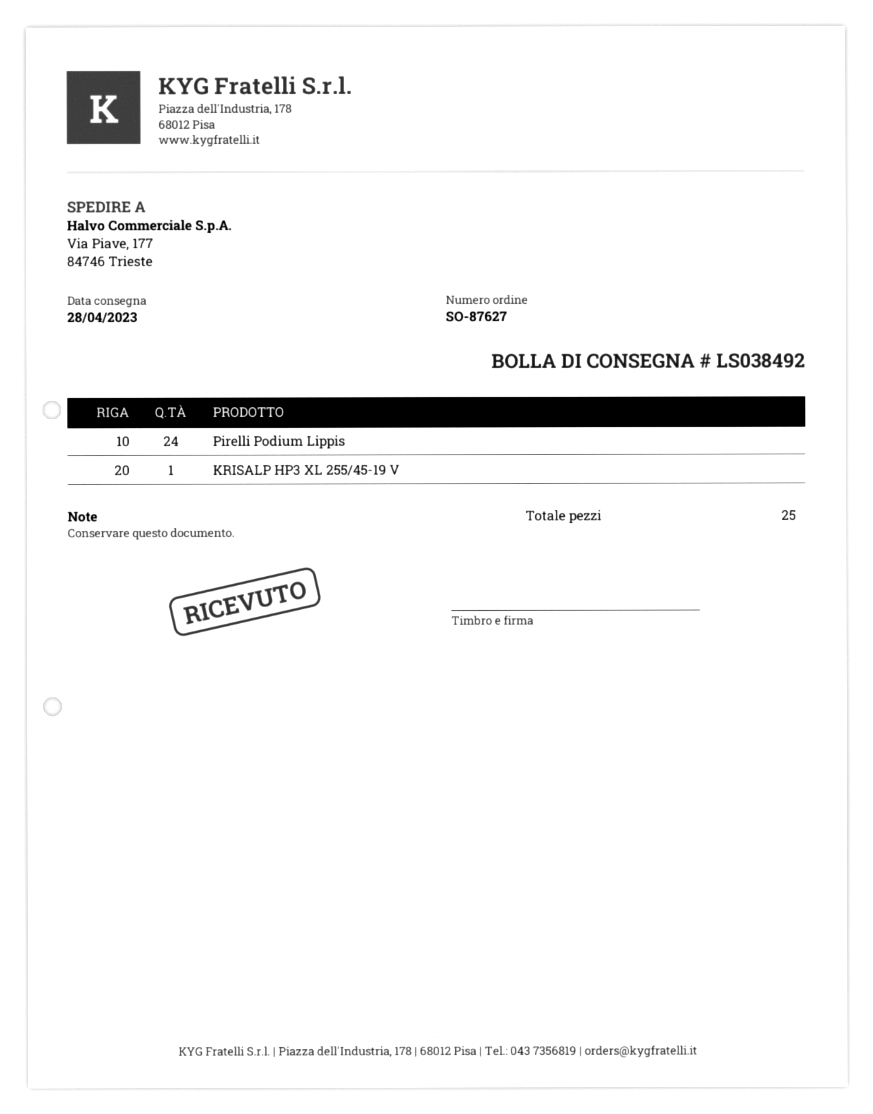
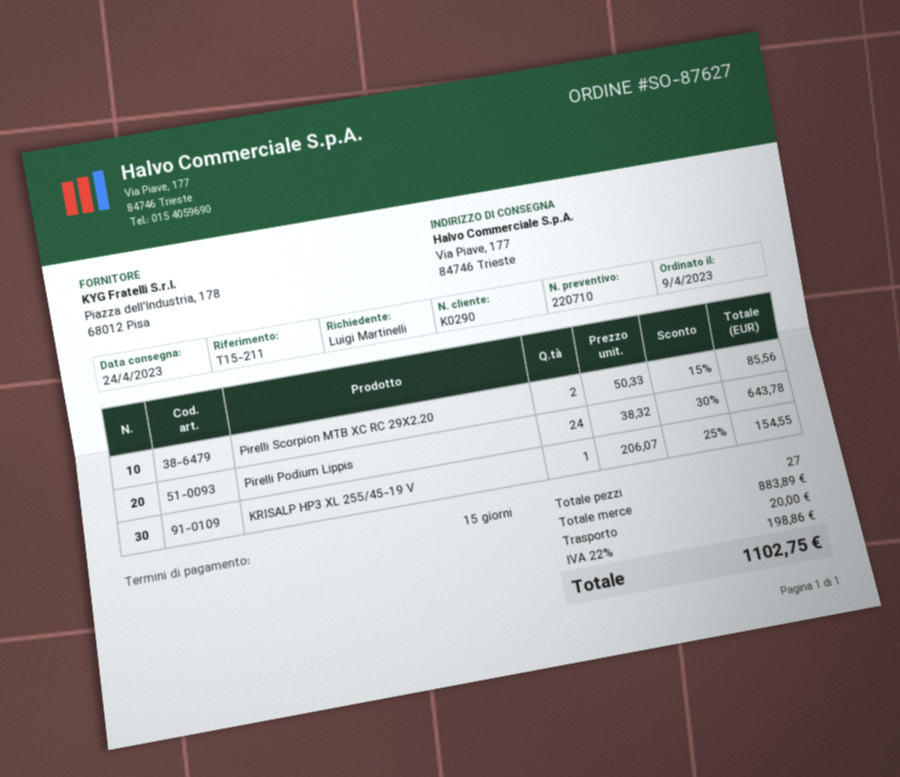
delivery date: 2023-04-28 -> 2023-04-24
Pirelli Scorpion MTB XC RC 29X2.20: none -> 2
total quantity: 25 -> 27

